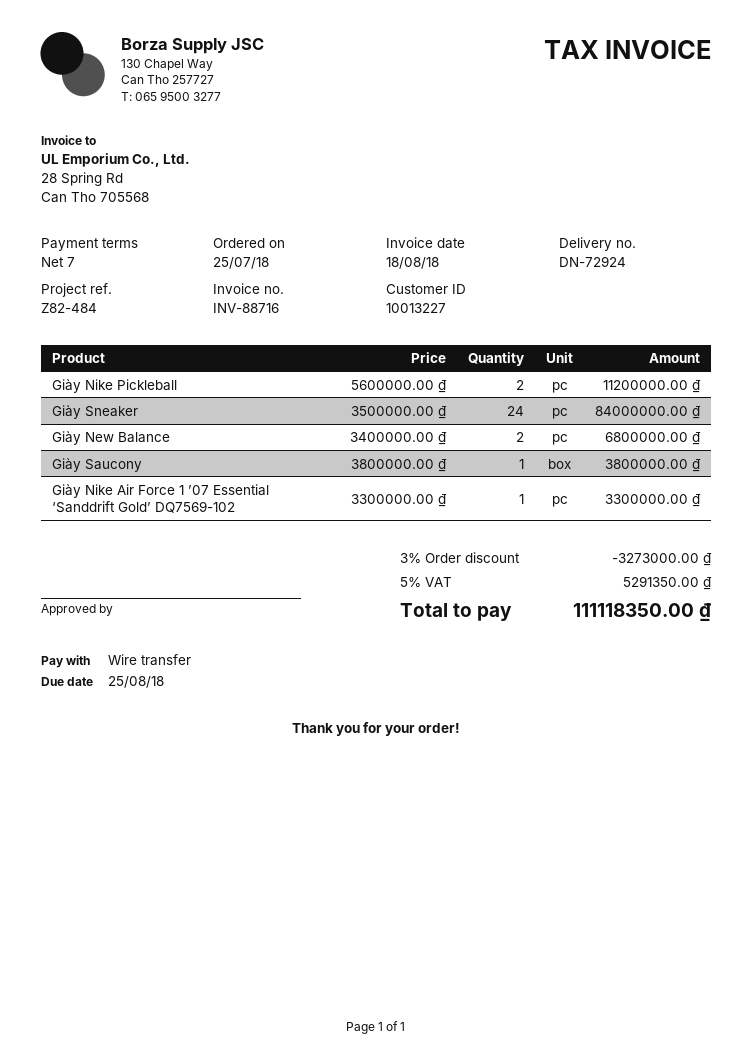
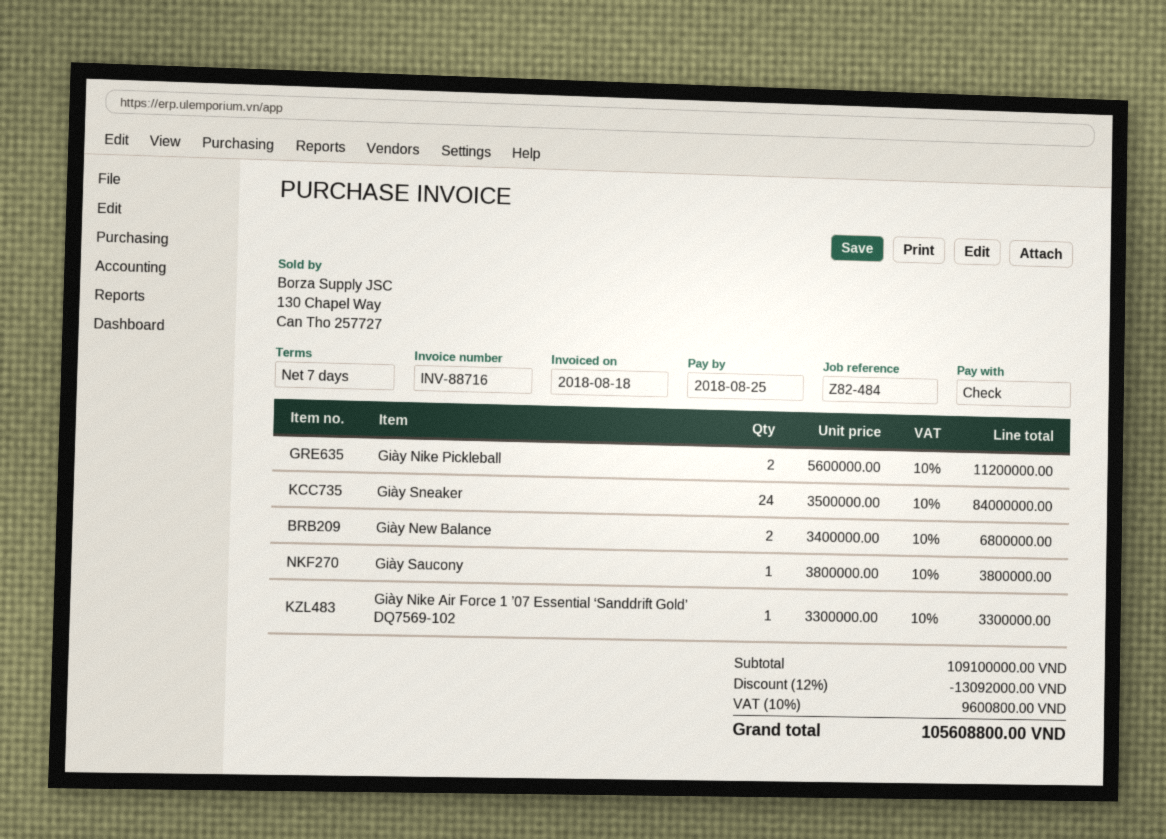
payment method: bank transfer -> cheque
discount: 3% = 3273000.00 -> 12% = 13092000.00
tax: 5% = 5291350.00 -> 10% = 9600800.00
total: 111118350.00 -> 105608800.00

